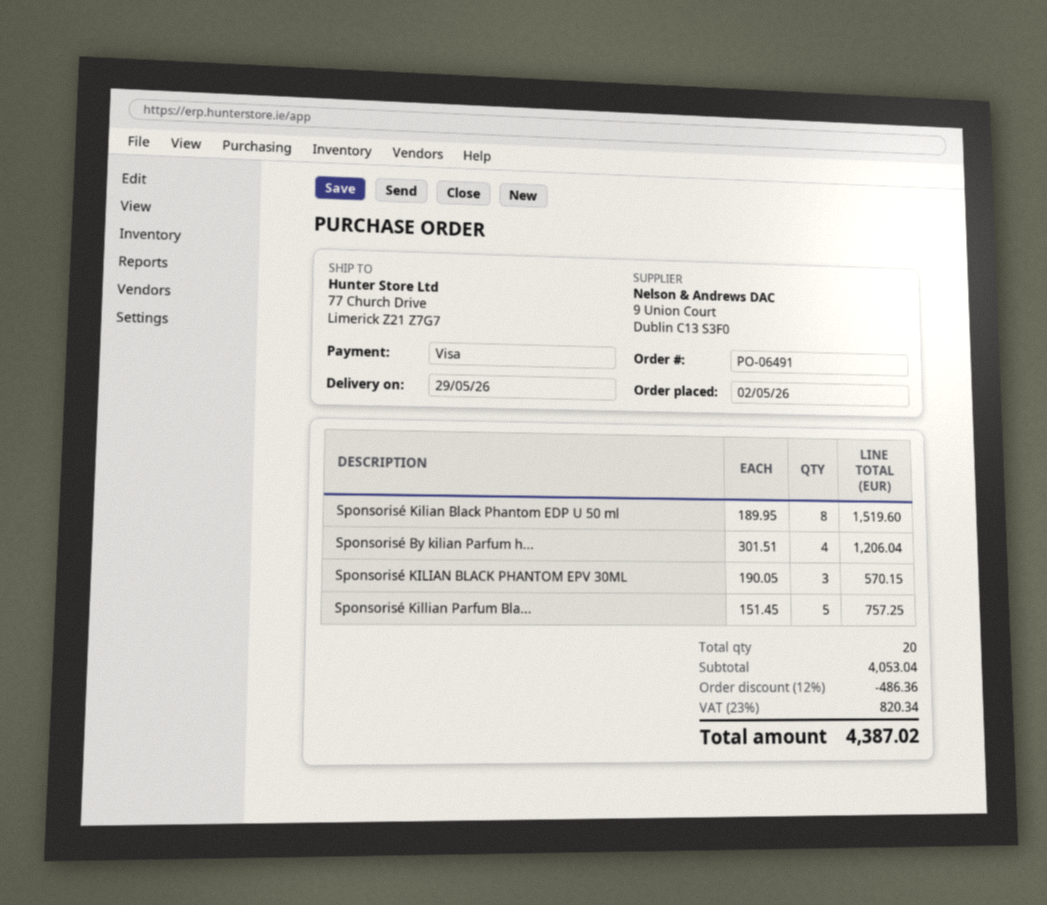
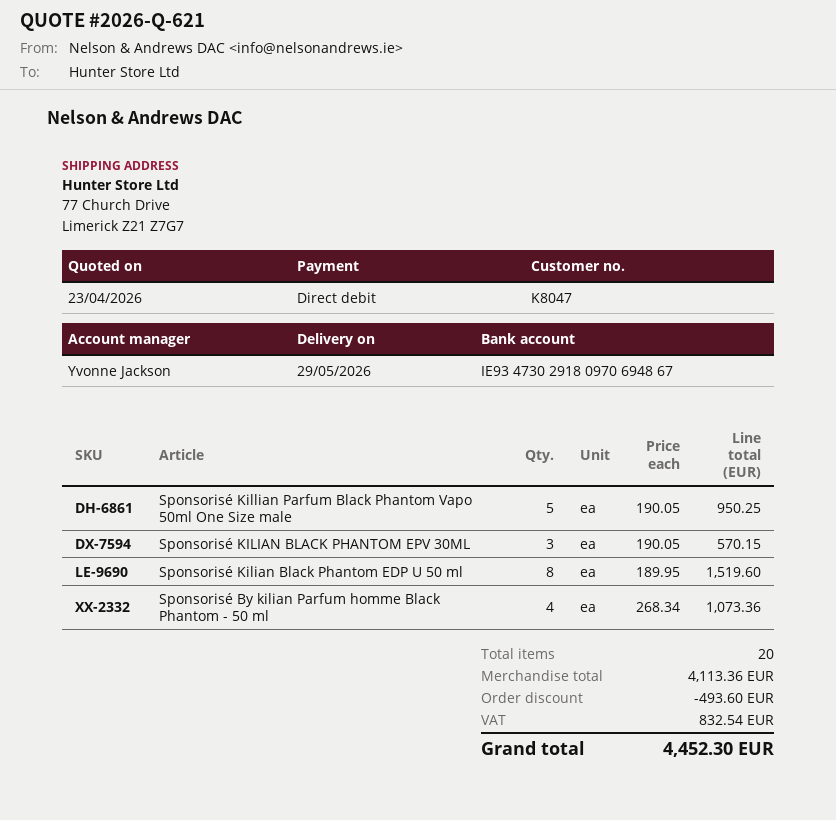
payment method: Visa -> direct debit
Sponsorisé By kilian Parfum h...: 4 x 301.51 = 1206.04 -> 4 x 268.34 = 1073.36
Sponsorisé Killian Parfum Bla...: 5 x 151.45 = 757.25 -> 5 x 190.05 = 950.25
subtotal: 4053.04 -> 4113.36
discount: 486.36 -> 493.60
tax: 820.34 -> 832.54
total: 4387.02 -> 4452.30

